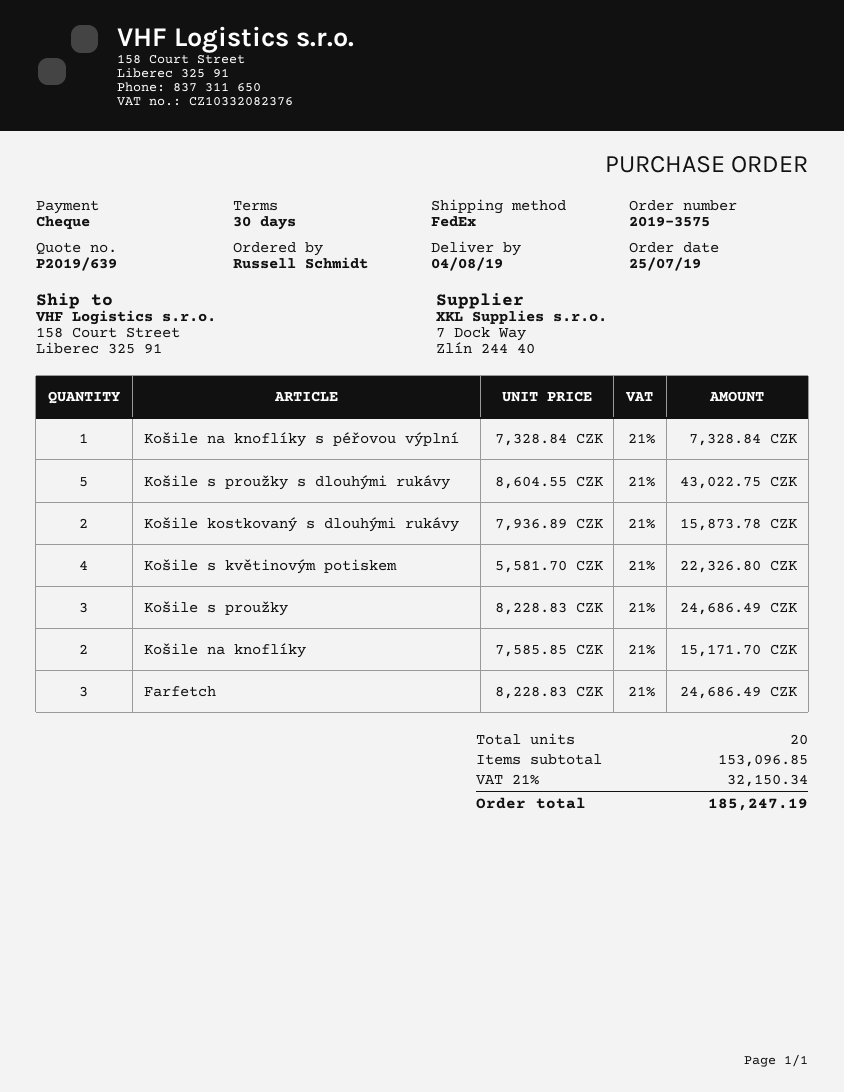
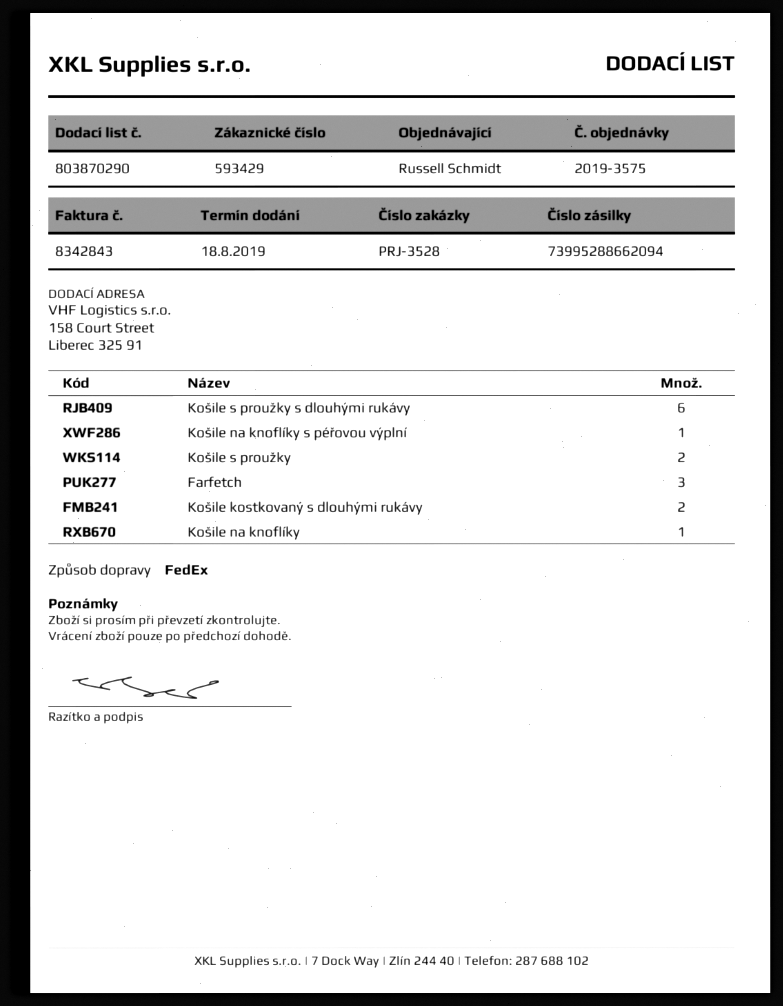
delivery date: 2019-08-04 -> 2019-08-18
Košile s proužky s dlouhými rukávy: 5 -> 6
Košile s květinovým potiskem: 4 -> none
Košile s proužky: 3 -> 2
Košile na knoflíky: 2 -> 1

